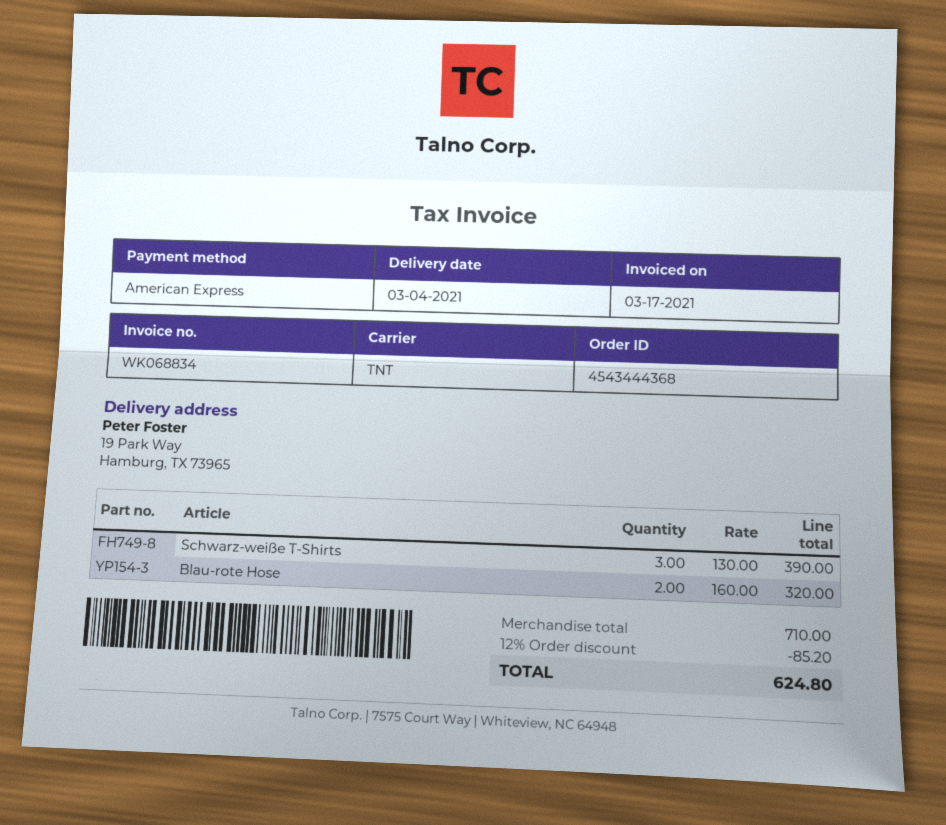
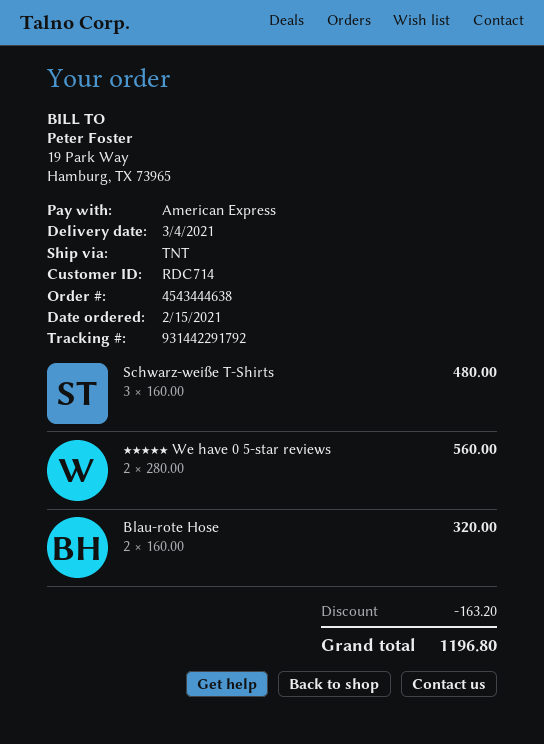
order number: 4543444368 -> 4543444638
Schwarz-weiße T-Shirts: 3 x 130.00 = 390.00 -> 3 x 160.00 = 480.00
★★★★★ We have 0 5-star reviews: none -> 2 x 280.00 = 560.00
discount: 85.20 -> 163.20
total: 624.80 -> 1196.80

